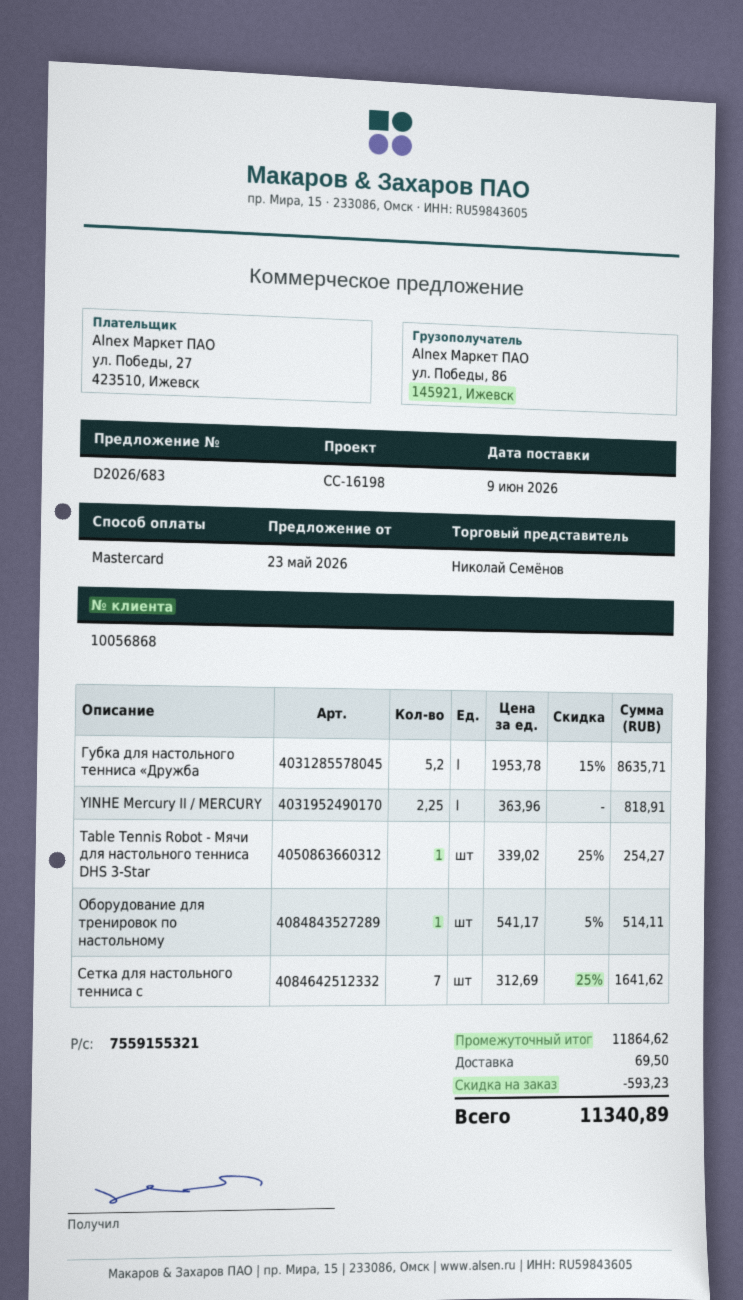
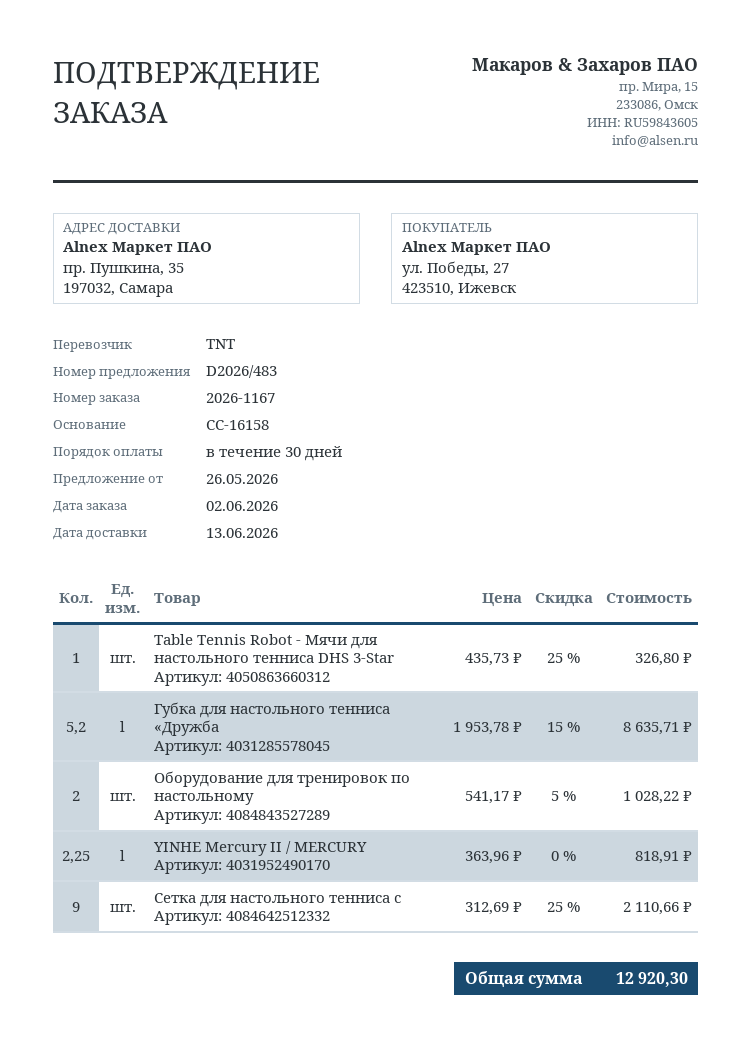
quote number: D2026/683 -> D2026/483
quote date: 2026-05-23 -> 2026-05-26
delivery date: 2026-06-09 -> 2026-06-13
reference: CC-16198 -> CC-16158
ship to: ул. Победы, 86, 145921, Ижевск -> пр. Пушкина, 35, 197032, Самара
Table Tennis Robot - Мячи для настольного тенниса DHS 3-Star: 1 x 339.02 - 25% = 254.27 -> 1 x 435.73 - 25% = 326.80
Оборудование для тренировок по настольному: 1 x 541.17 - 5% = 514.11 -> 2 x 541.17 - 5% = 1028.22
Сетка для настольного тенниса с: 7 x 312.69 - 25% = 1641.62 -> 9 x 312.69 - 25% = 2110.66
discount: 593.23 -> none
shipping: 69.50 -> none
total: 11340.89 -> 12920.30

